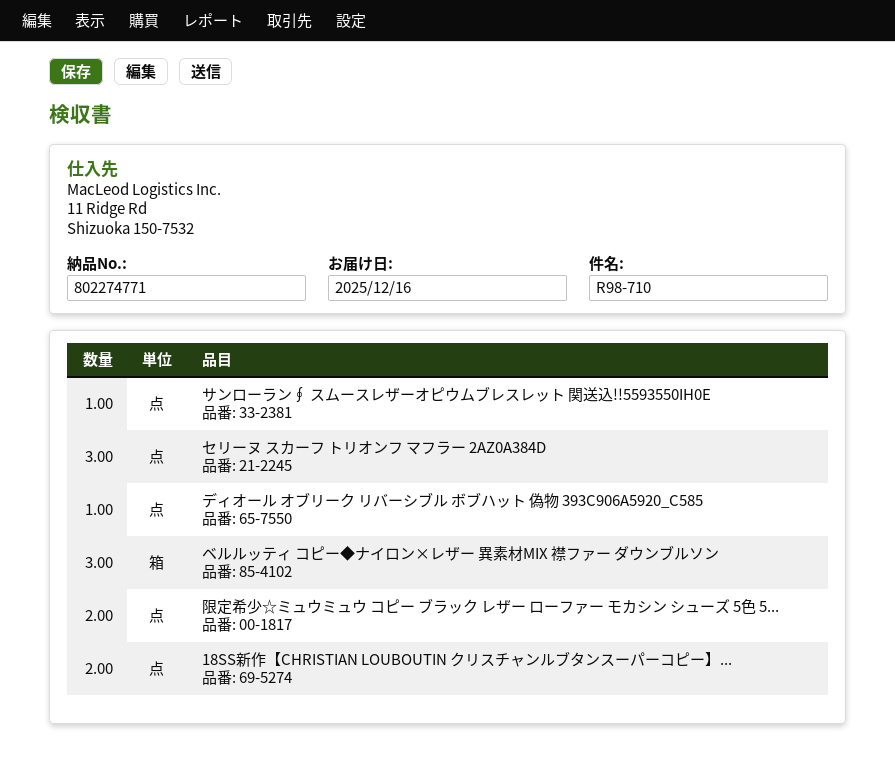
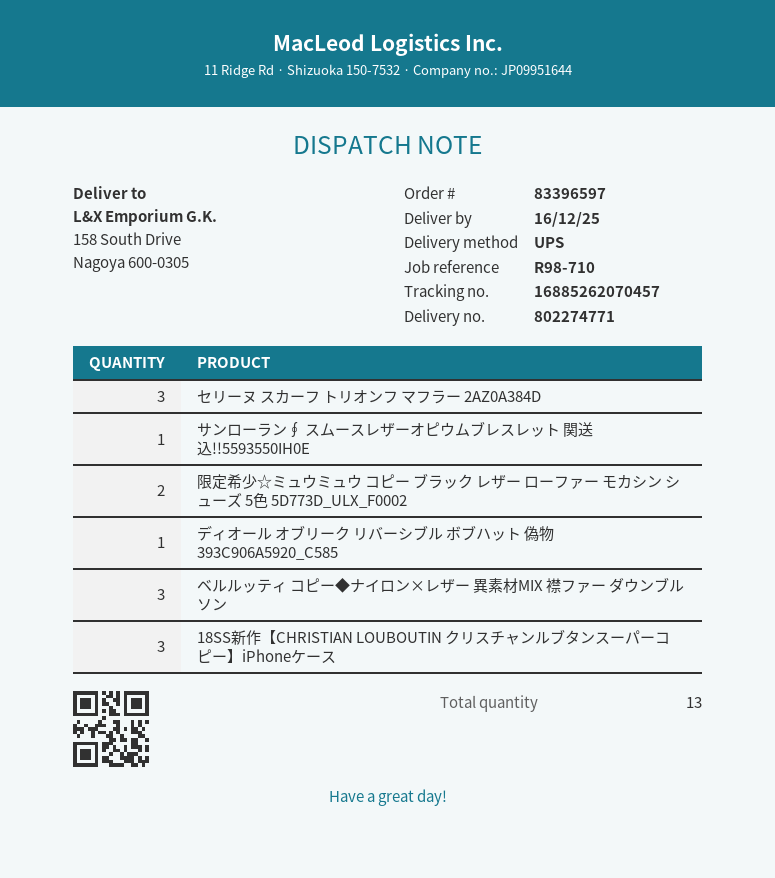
18SS新作【CHRISTIAN LOUBOUTIN クリスチャンルブタンスーパーコピー】...: 2 -> 3

